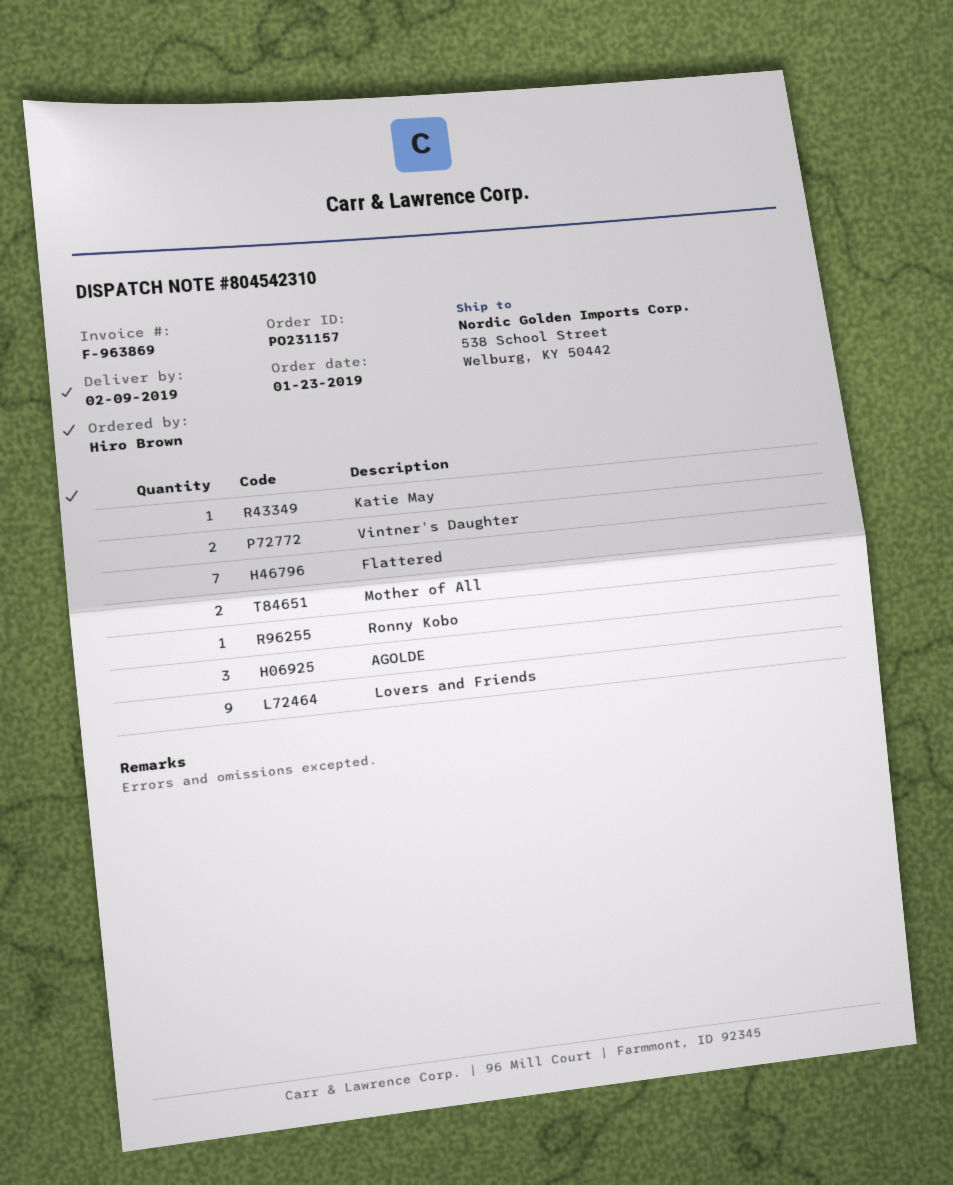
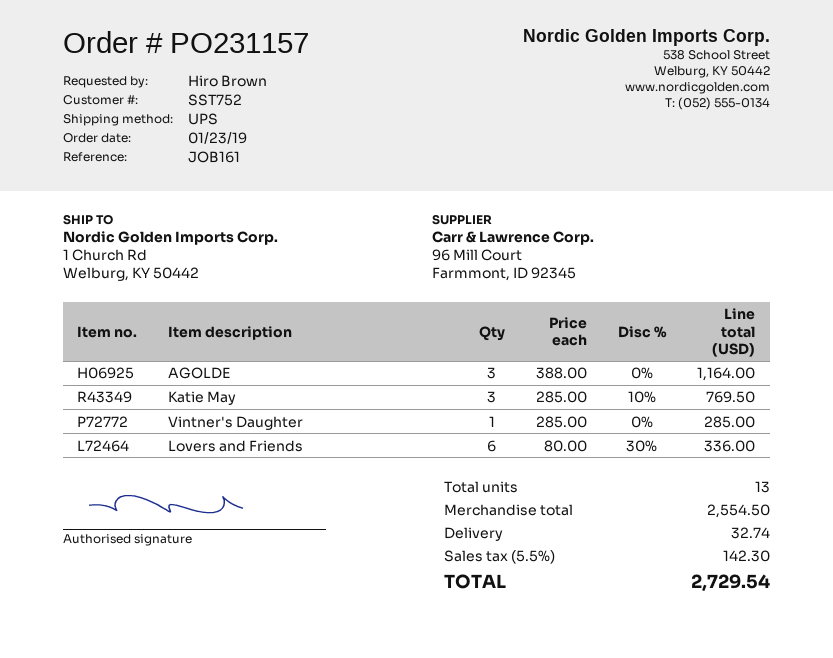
ship to: 538 School Street, Welburg, KY 50442 -> 1 Church Rd, Welburg, KY 50442
Katie May: 1 -> 3
Vintner's Daughter: 2 -> 1
Flattered: 7 -> none
Mother of All: 2 -> none
Ronny Kobo: 1 -> none
Lovers and Friends: 9 -> 6

